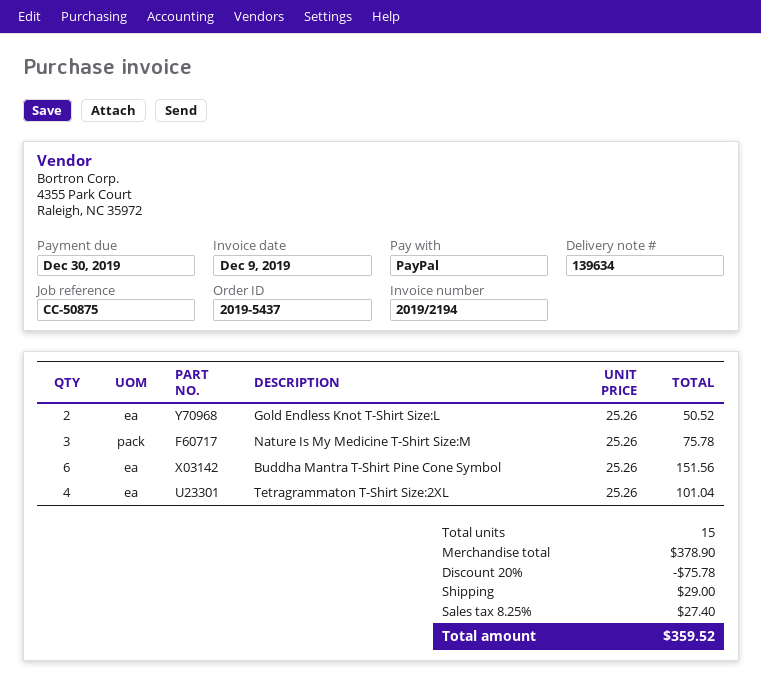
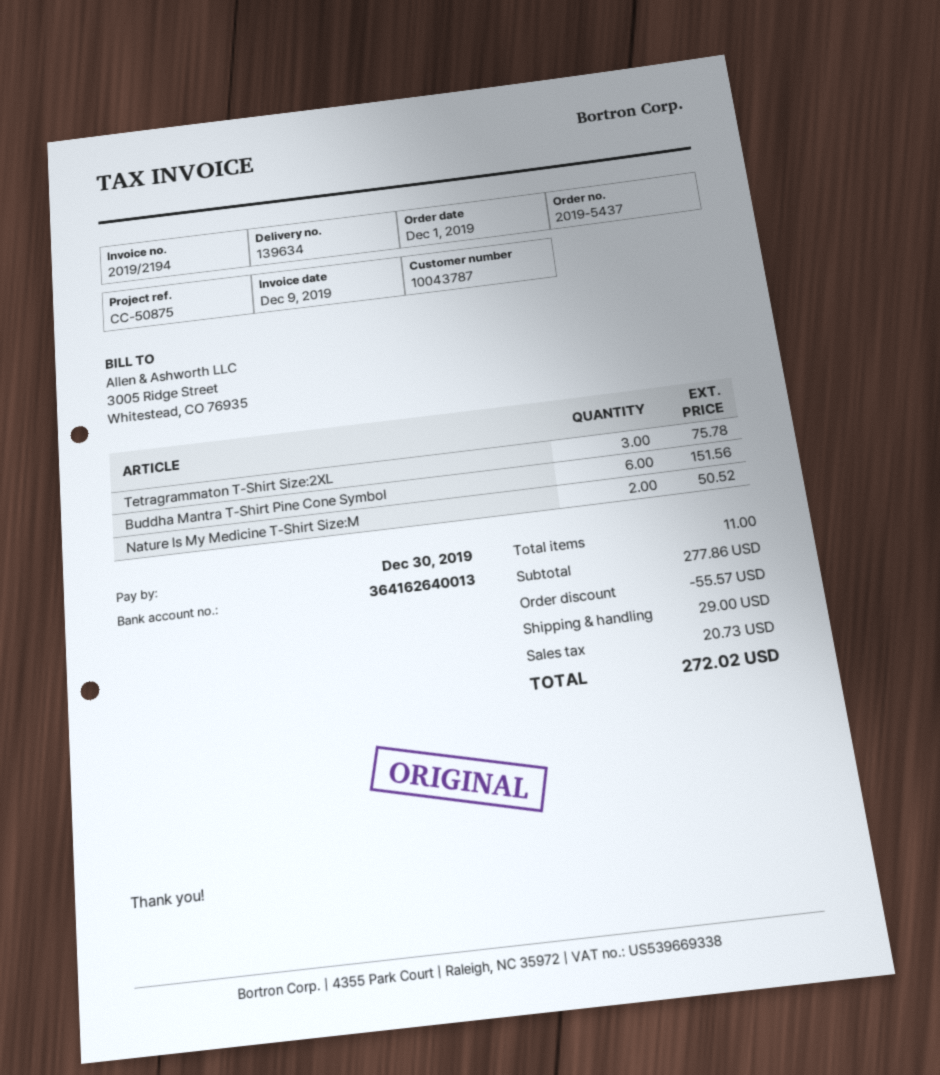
Gold Endless Knot T-Shirt Size:L: 2 for 50.52 -> none
Nature Is My Medicine T-Shirt Size:M: 3 for 75.78 -> 2 for 50.52
Tetragrammaton T-Shirt Size:2XL: 4 for 101.04 -> 3 for 75.78
total quantity: 15 -> 11
subtotal: 378.90 -> 277.86
discount: 75.78 -> 55.57
tax: 27.40 -> 20.73
total: 359.52 -> 272.02

